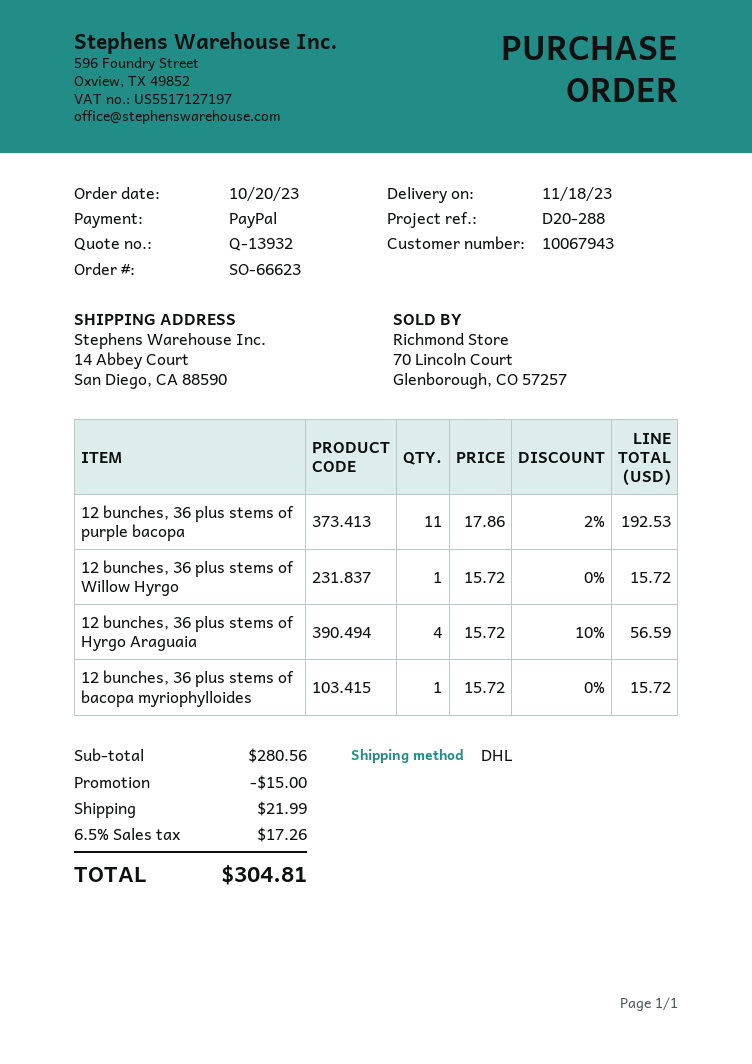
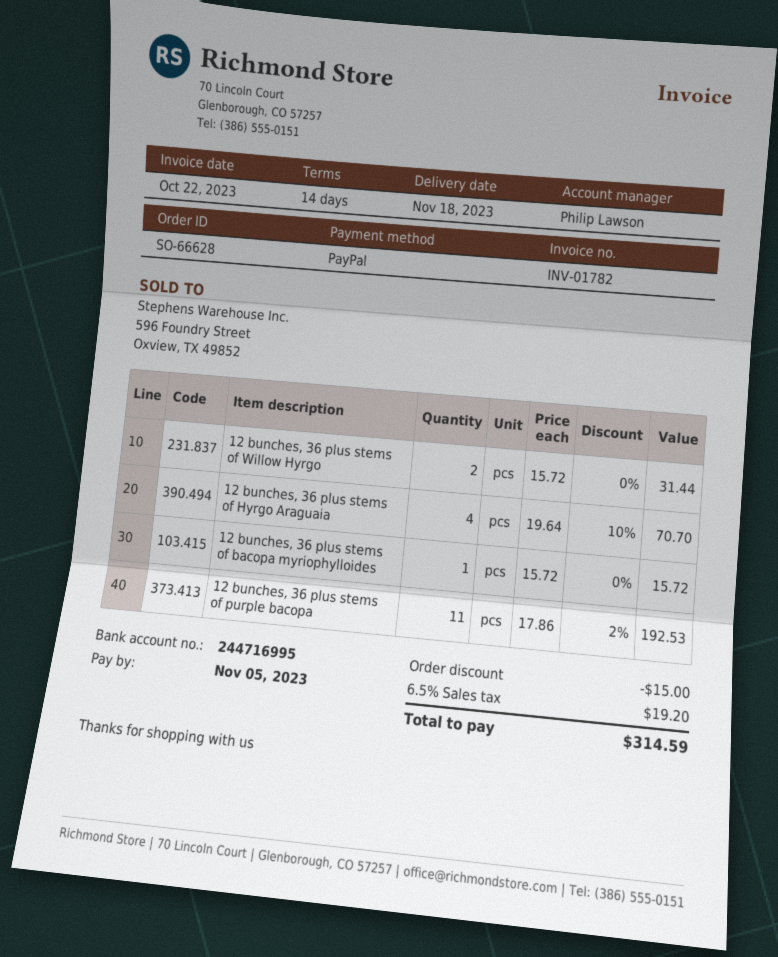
order number: SO-66623 -> SO-66628
12 bunches, 36 plus stems of Willow Hyrgo: 1 x 15.72 = 15.72 -> 2 x 15.72 = 31.44
12 bunches, 36 plus stems of Hyrgo Araguaia: 4 x 15.72 - 10% = 56.59 -> 4 x 19.64 - 10% = 70.70
shipping: 21.99 -> none
tax: 6.5% = 17.26 -> 6.5% = 19.20
total: 304.81 -> 314.59

